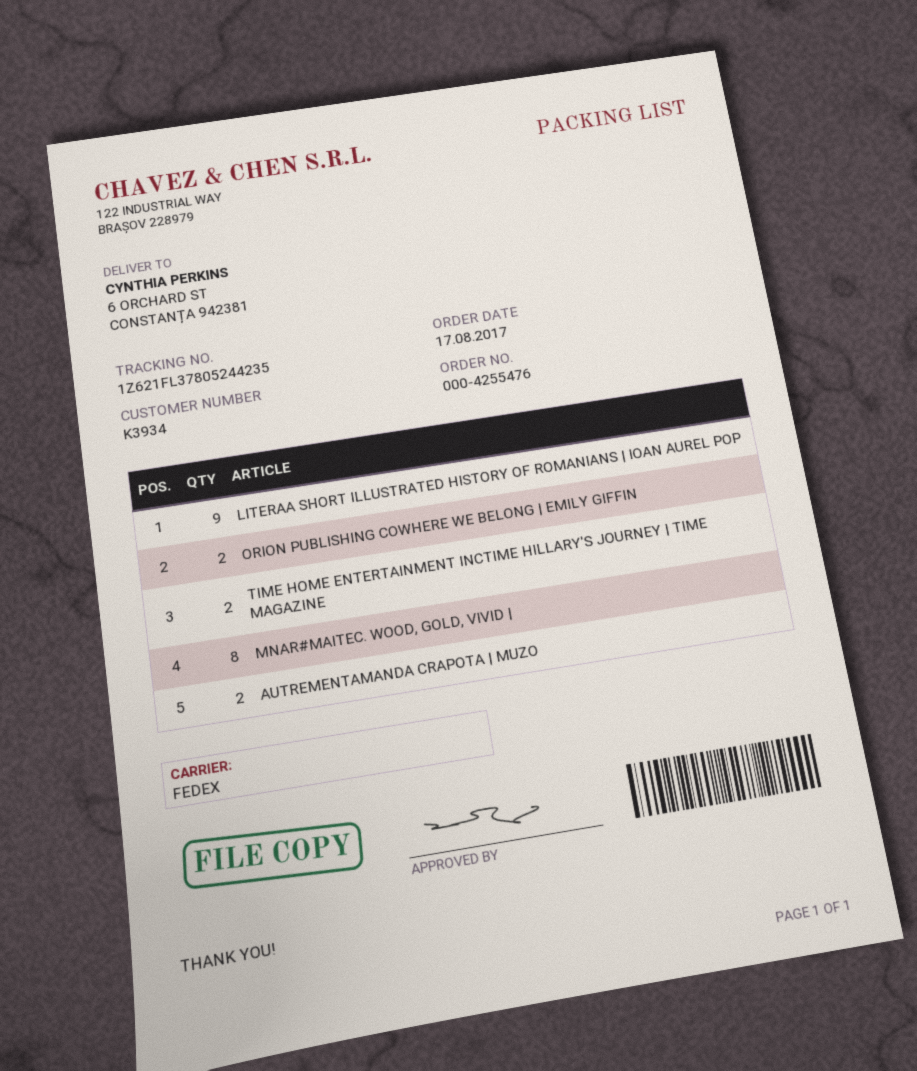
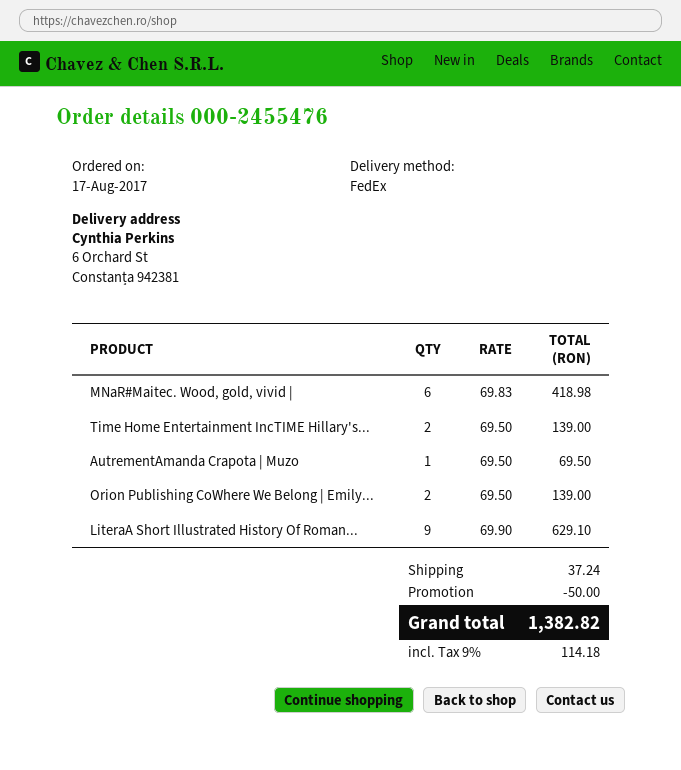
order number: 000-4255476 -> 000-2455476
MNAR#MAITEC. WOOD, GOLD, VIVID |: 8 -> 6
AUTREMENTAMANDA CRAPOTA | MUZO: 2 -> 1

